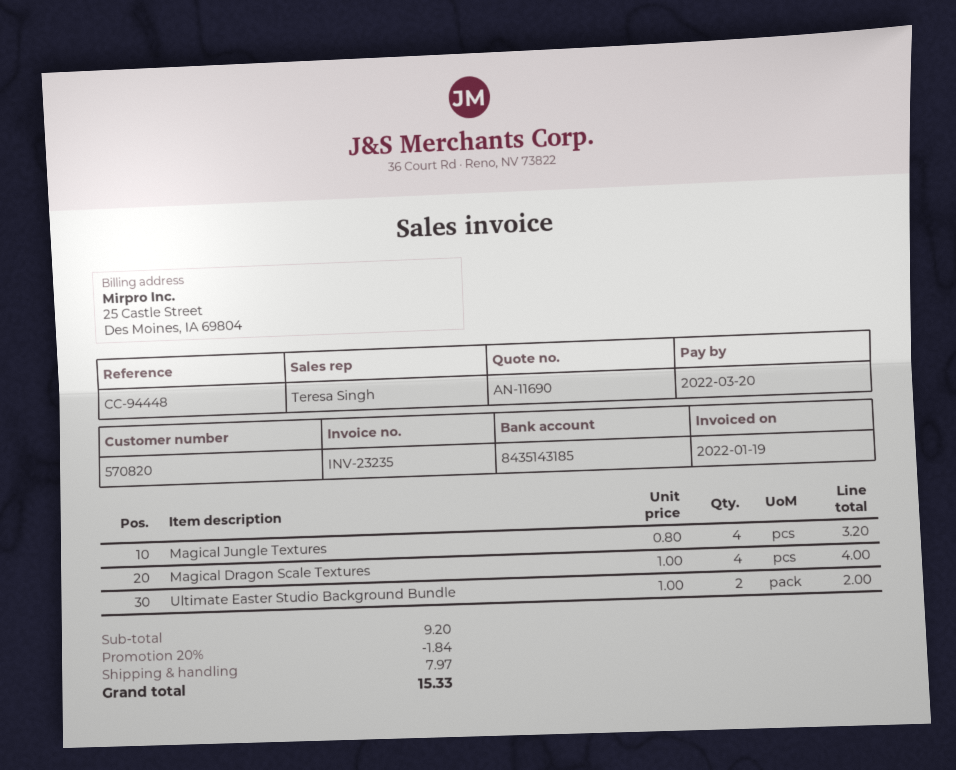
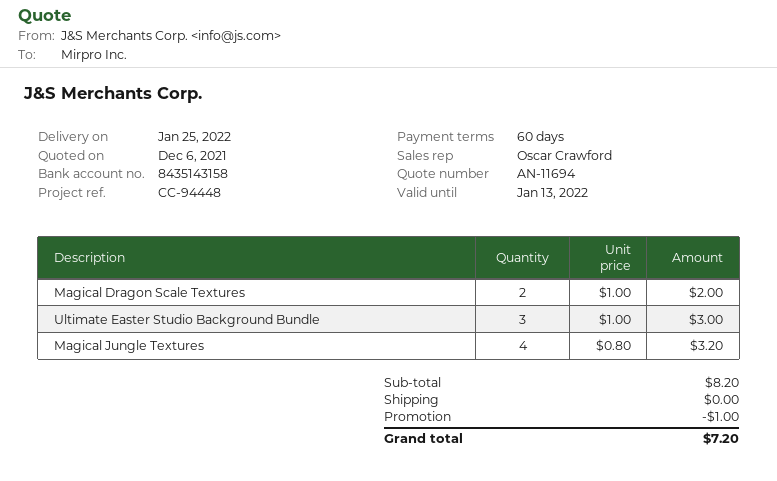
quote number: AN-11690 -> AN-11694
sales rep: Teresa Singh -> Oscar Crawford
bank account: 8435143185 -> 8435143158
Magical Dragon Scale Textures: 4 x 1.00 = 4.00 -> 2 x 1.00 = 2.00
Ultimate Easter Studio Background Bundle: 2 x 1.00 = 2.00 -> 3 x 1.00 = 3.00
subtotal: 9.20 -> 8.20
discount: 1.84 -> 1.00
shipping: 7.97 -> 0.00
total: 15.33 -> 7.20

